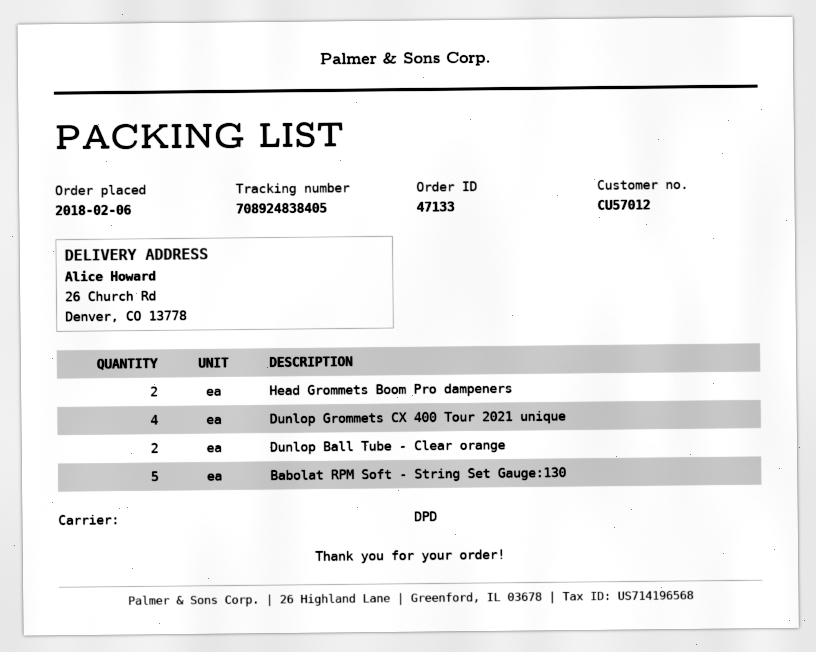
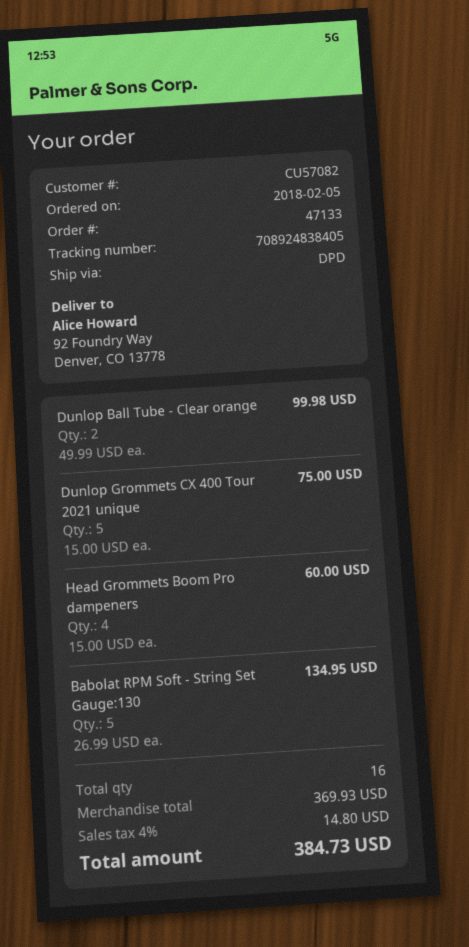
order date: 2018-02-06 -> 2018-02-05
customer number: CU57012 -> CU57082
ship to: 26 Church Rd, Denver, CO 13778 -> 92 Foundry Way, Denver, CO 13778
Head Grommets Boom Pro dampeners: 2 -> 4
Dunlop Grommets CX 400 Tour 2021 unique: 4 -> 5

